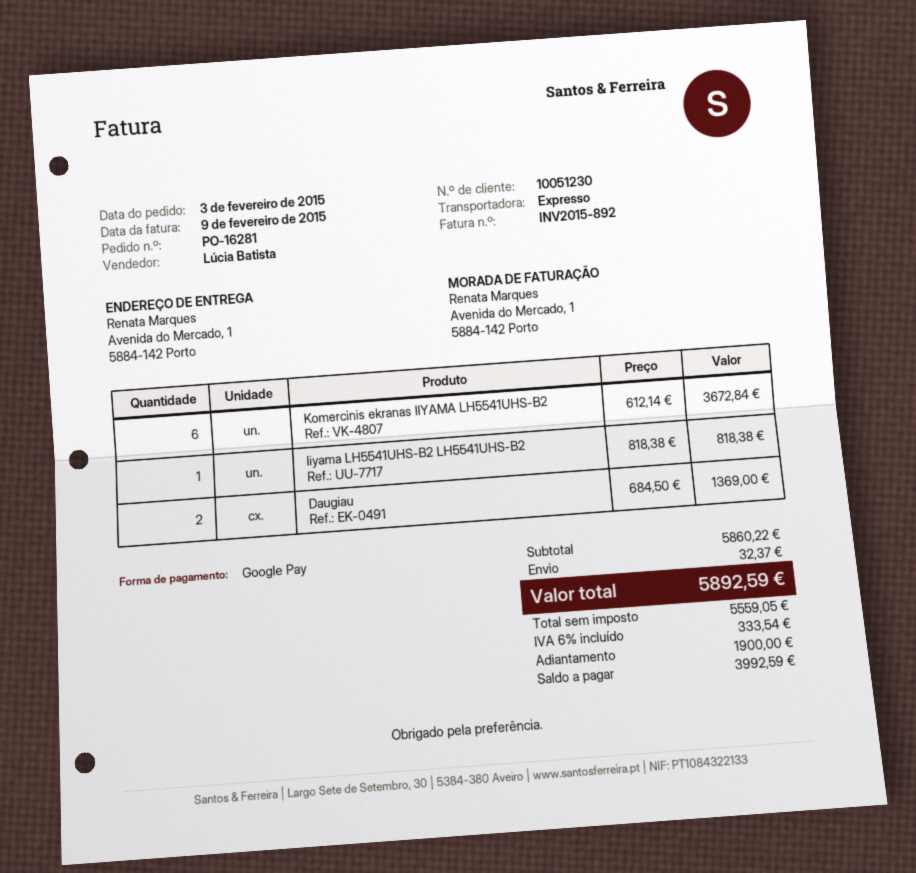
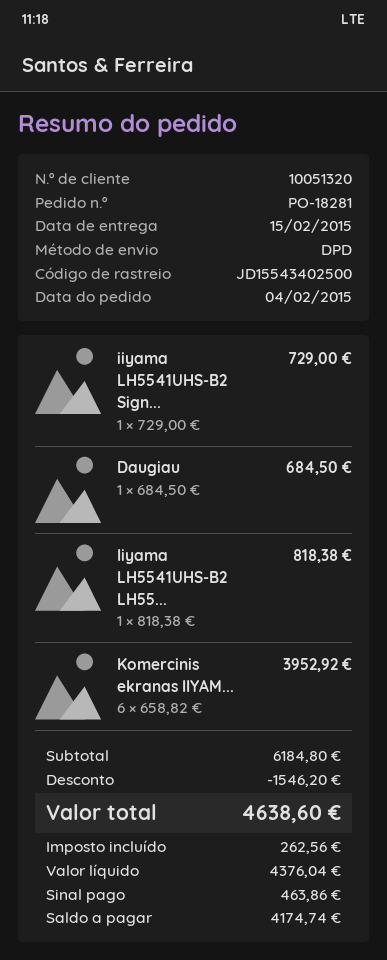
order number: PO-16281 -> PO-18281
order date: 2015-02-03 -> 2015-02-04
customer number: 10051230 -> 10051320
shipping method: express -> DPD
Komercinis ekranas IIYAMA LH5541UHS-B2: 6 x 612.14 = 3672.84 -> 6 x 658.82 = 3952.92
Daugiau: 2 x 684.50 = 1369.00 -> 1 x 684.50 = 684.50
iiyama LH5541UHS-B2 Sign...: none -> 1 x 729.00 = 729.00
subtotal: 5860.22 -> 6184.80
discount: none -> 1546.20
shipping: 32.37 -> none
net: 5559.05 -> 4376.04
tax: 333.54 -> 262.56
total: 5892.59 -> 4638.60
deposit: 1900.00 -> 463.86
balance: 3992.59 -> 4174.74

